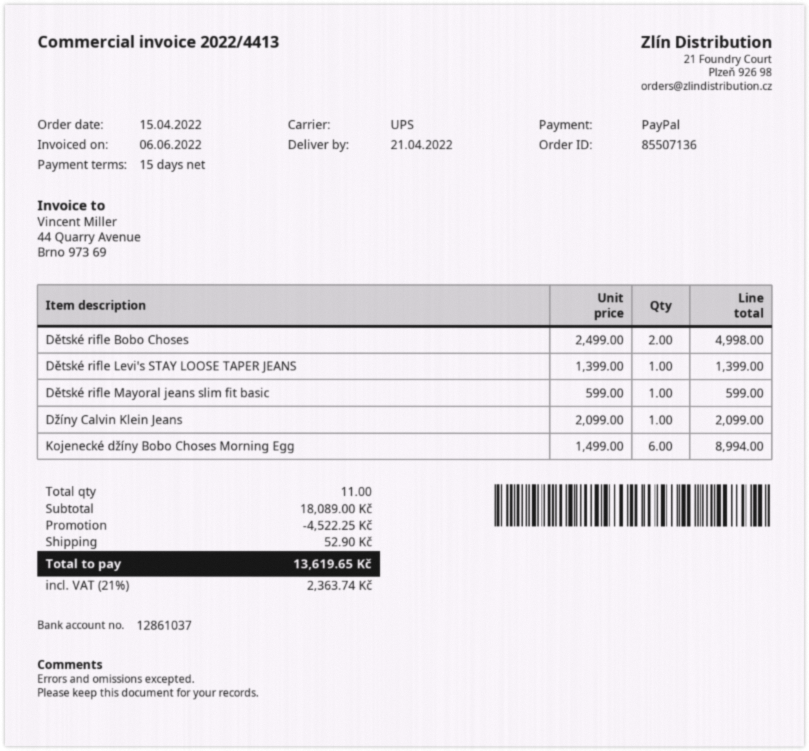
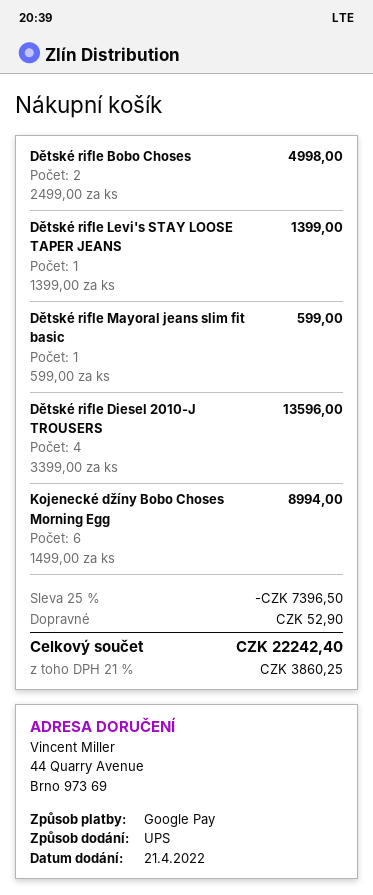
payment method: PayPal -> Google Pay
Džíny Calvin Klein Jeans: 1 x 2099.00 = 2099.00 -> none
Dětské rifle Diesel 2010-J TROUSERS: none -> 4 x 3399.00 = 13596.00
discount: 4522.25 -> 7396.50
tax: 21% = 2363.74 -> 21% = 3860.25
total: 13619.65 -> 22242.40

